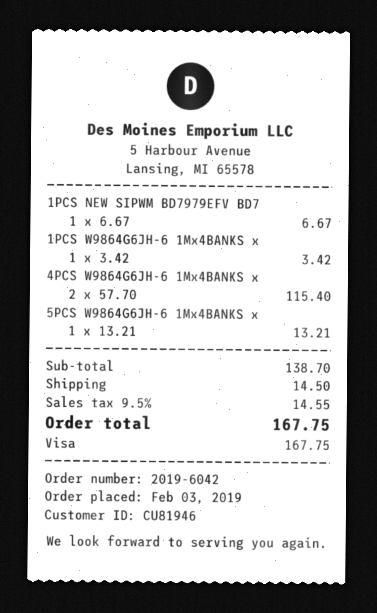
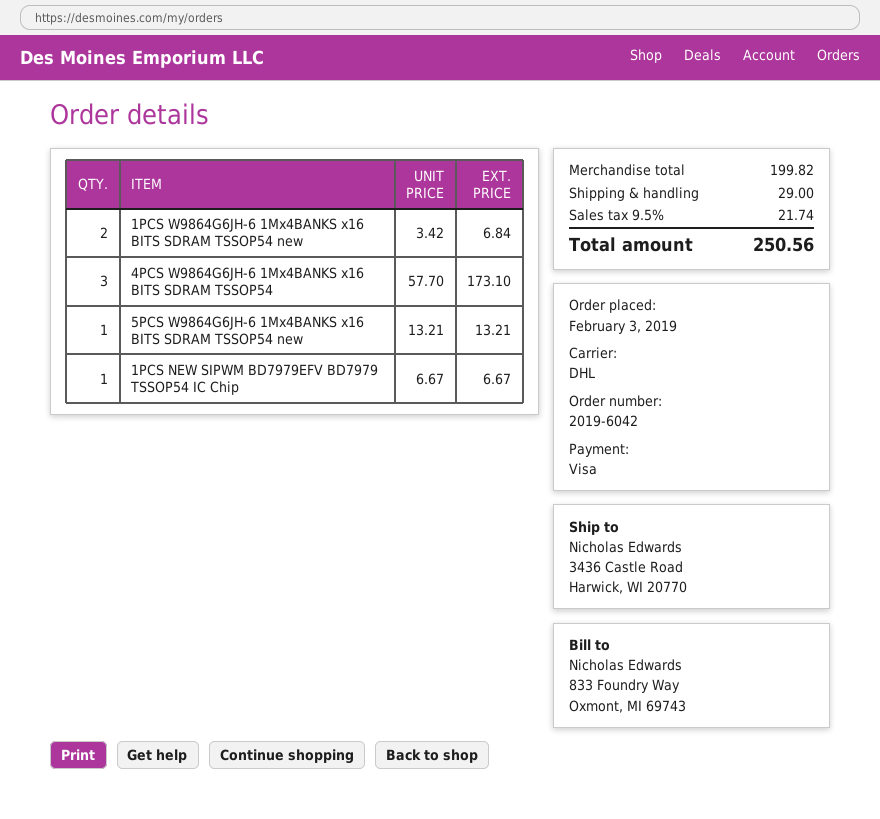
1PCS W9864G6JH-6 1Mx4BANKS x: 1 x 3.42 = 3.42 -> 2 x 3.42 = 6.84
4PCS W9864G6JH-6 1Mx4BANKS x: 2 x 57.70 = 115.40 -> 3 x 57.70 = 173.10
subtotal: 138.70 -> 199.82
shipping: 14.50 -> 29.00
tax: 9.5% = 14.55 -> 9.5% = 21.74
total: 167.75 -> 250.56

